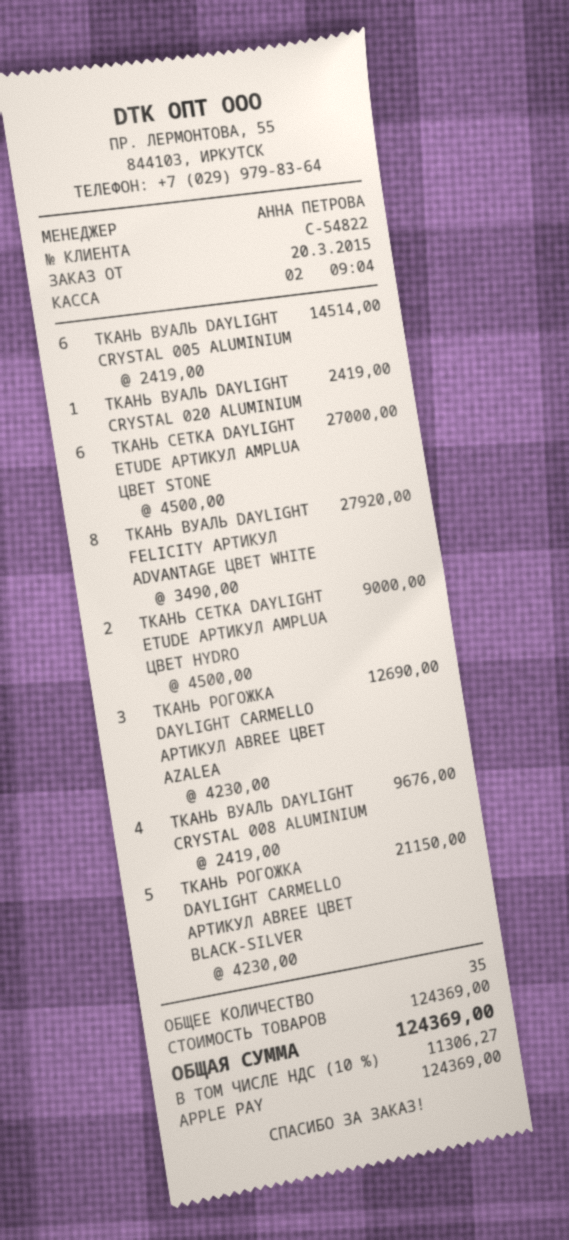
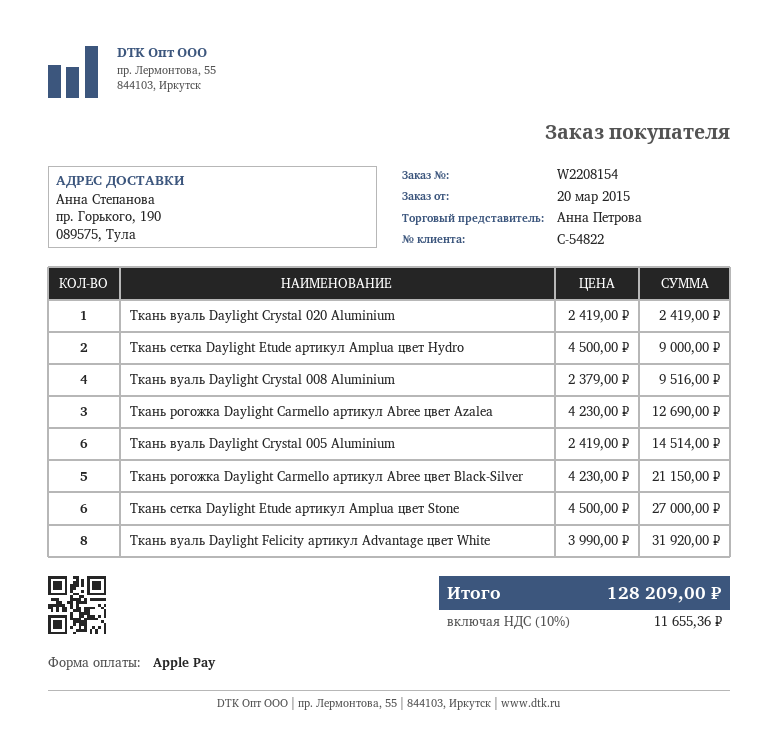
ТКАНЬ ВУАЛЬ DAYLIGHT FELICITY АРТИКУЛ ADVANTAGE ЦВЕТ WHITE: 8 x 3490.00 = 27920.00 -> 8 x 3990.00 = 31920.00
ТКАНЬ ВУАЛЬ DAYLIGHT CRYSTAL 008 ALUMINIUM: 4 x 2419.00 = 9676.00 -> 4 x 2379.00 = 9516.00
tax: 10% = 11306.27 -> 10% = 11655.36
total: 124369.00 -> 128209.00

